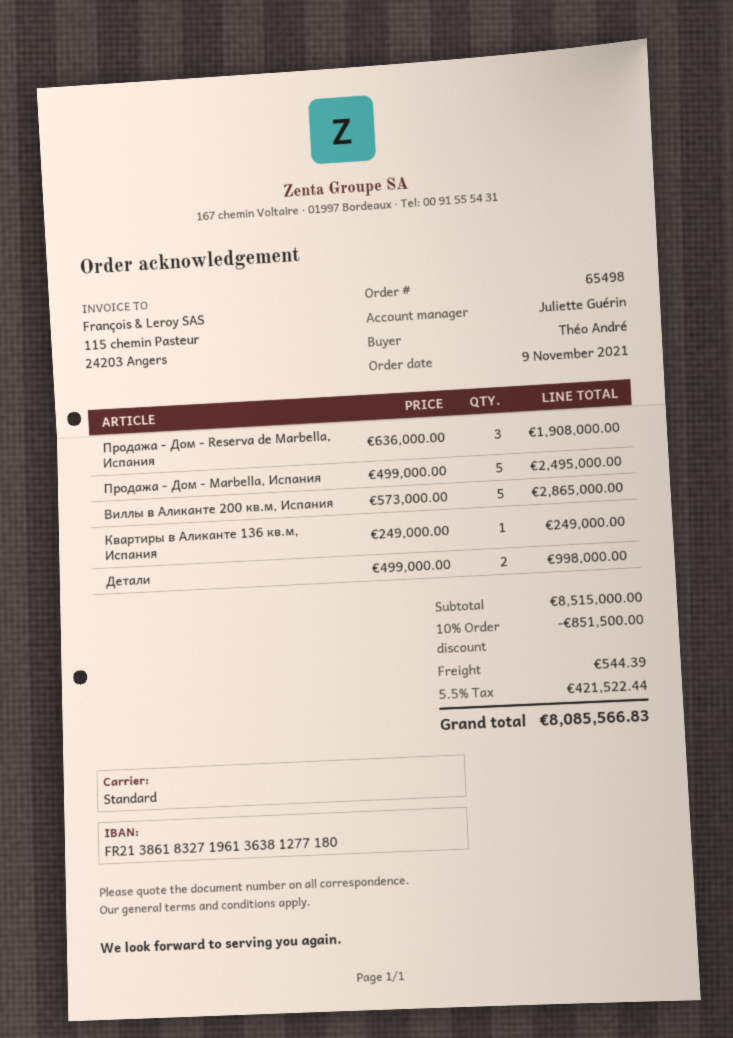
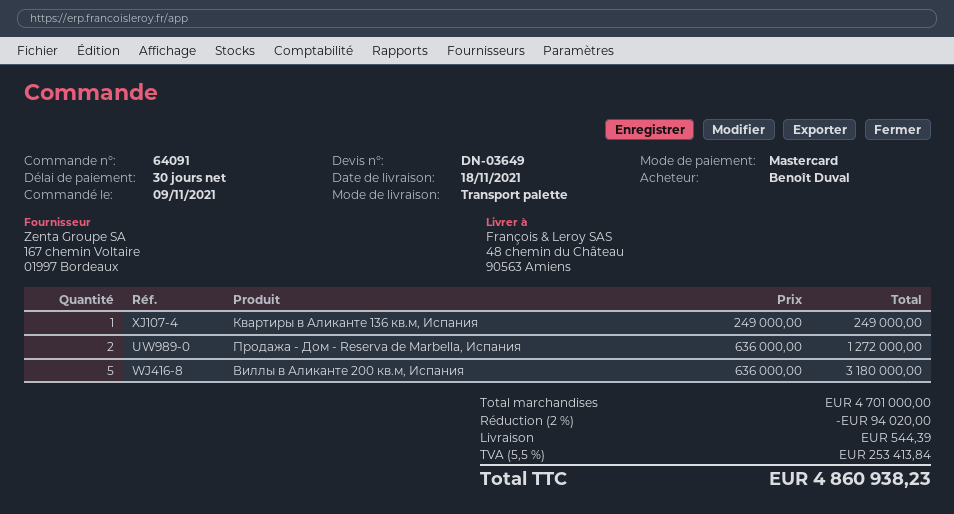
order number: 65498 -> 64091
ordered by: Théo André -> Benoît Duval
shipping method: standard -> pallet freight
Продажа - Дом - Reserva de Marbella, Испания: 3 x 636000.00 = 1908000.00 -> 2 x 636000.00 = 1272000.00
Продажа - Дом - Marbella, Испания: 5 x 499000.00 = 2495000.00 -> none
Виллы в Аликанте 200 кв.м, Испания: 5 x 573000.00 = 2865000.00 -> 5 x 636000.00 = 3180000.00
Детали: 2 x 499000.00 = 998000.00 -> none
subtotal: 8515000.00 -> 4701000.00
discount: 10% = 851500.00 -> 2% = 94020.00
tax: 5.5% = 421522.44 -> 5.5% = 253413.84
total: 8085566.83 -> 4860938.23

